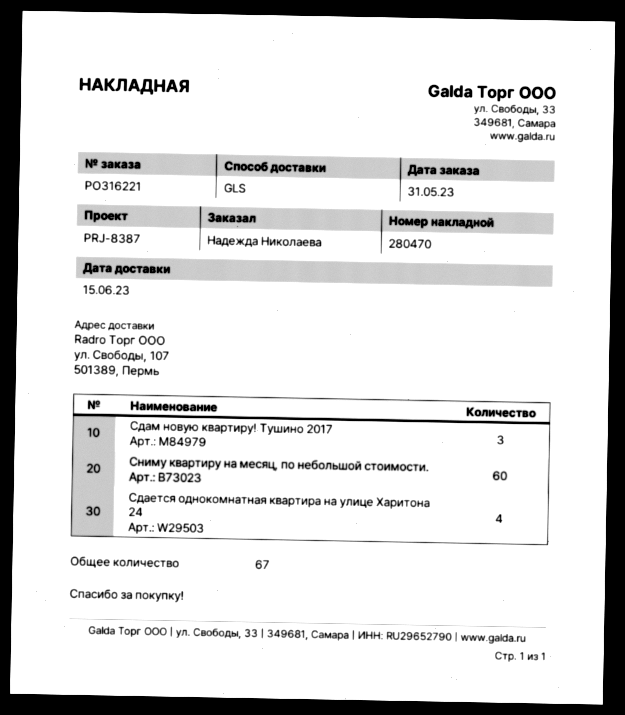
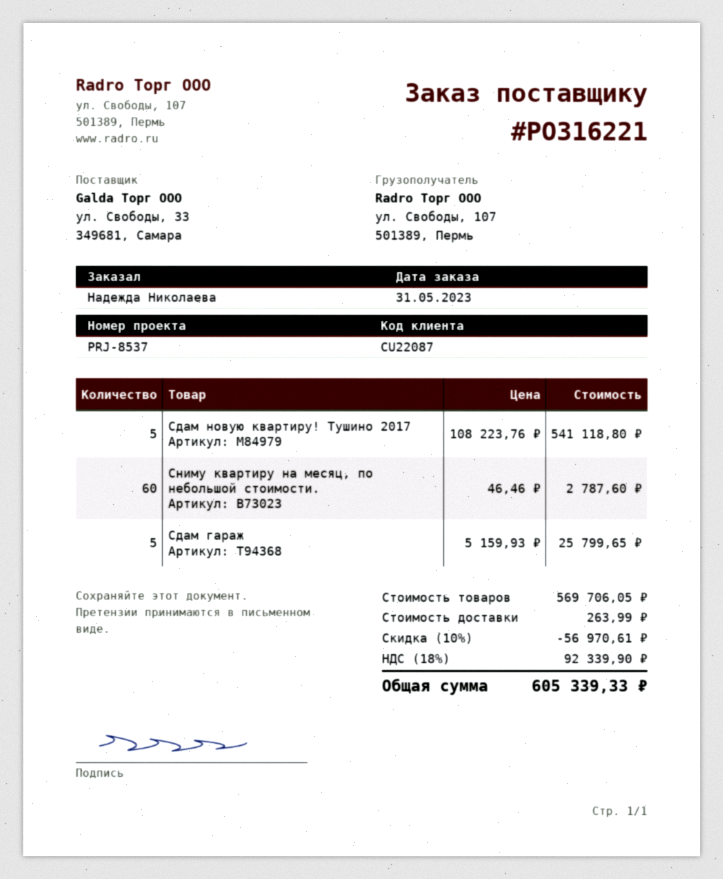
reference: PRJ-8387 -> PRJ-8537
Сдам новую квартиру! Тушино 2017: 3 -> 5
Сдается однокомнатная квартира на улице Харитона 24: 4 -> none
Сдам гараж: none -> 5

